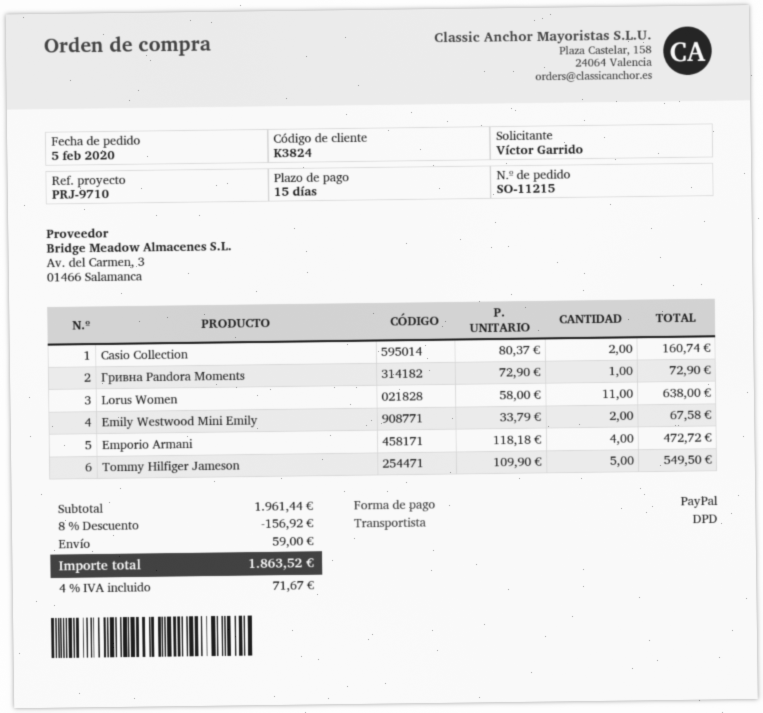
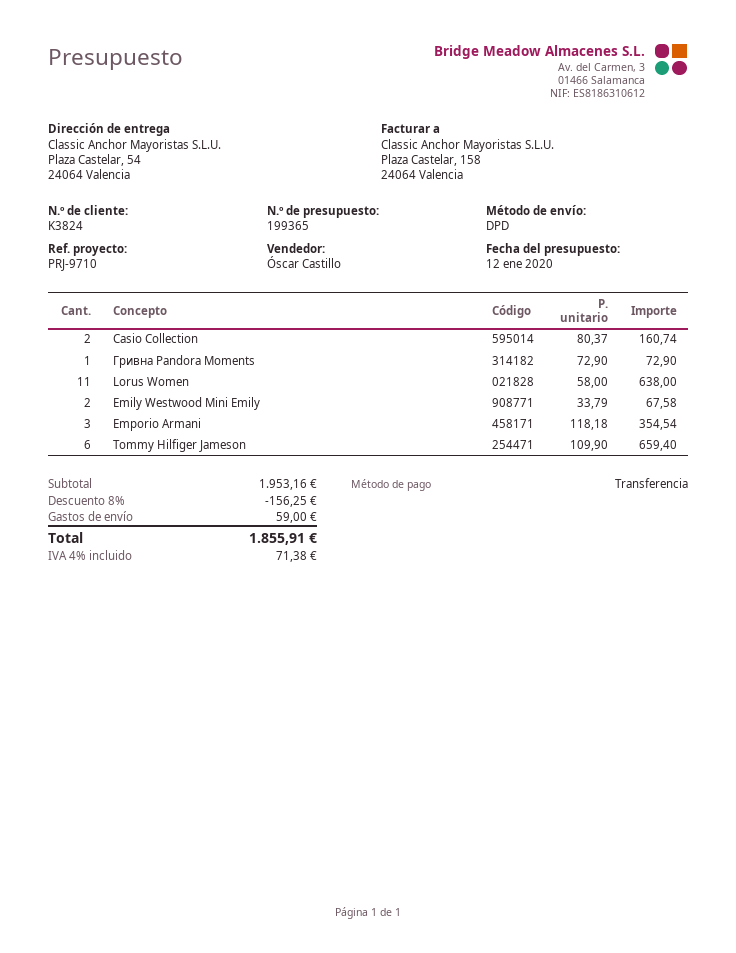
payment method: PayPal -> bank transfer
Emporio Armani: 4 x 118.18 = 472.72 -> 3 x 118.18 = 354.54
Tommy Hilfiger Jameson: 5 x 109.90 = 549.50 -> 6 x 109.90 = 659.40
subtotal: 1961.44 -> 1953.16
discount: 8% = 156.92 -> 8% = 156.25
tax: 4% = 71.67 -> 4% = 71.38
total: 1863.52 -> 1855.91

